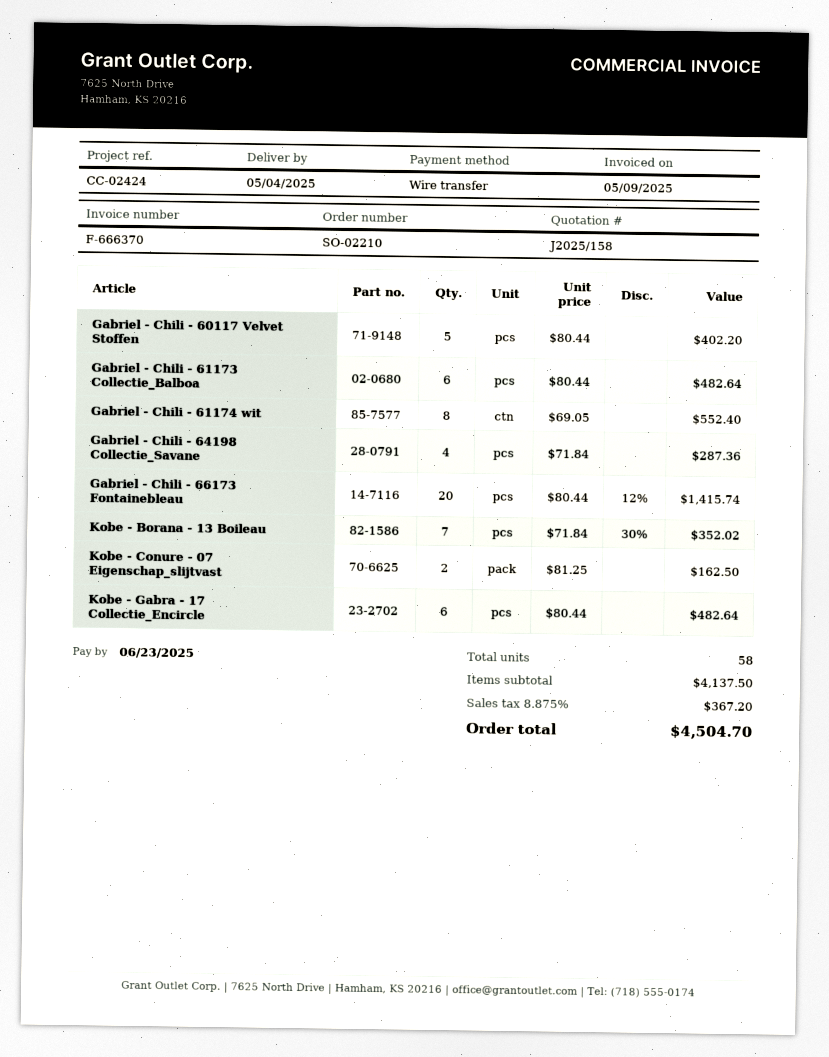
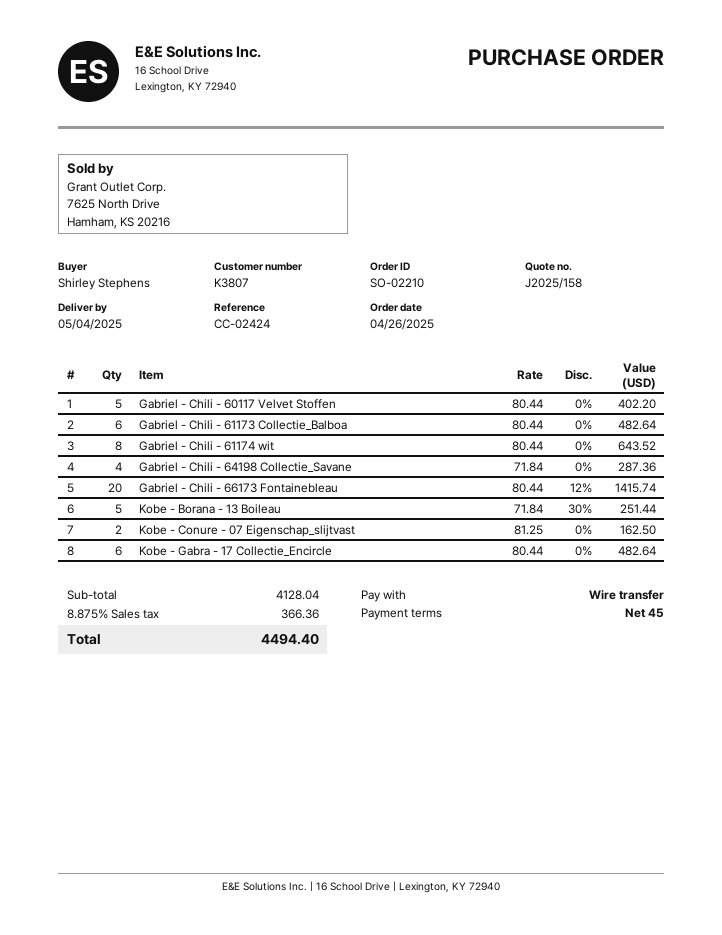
Gabriel - Chili - 61174 wit: 8 x 69.05 = 552.40 -> 8 x 80.44 = 643.52
Kobe - Borana - 13 Boileau: 7 x 71.84 - 30% = 352.02 -> 5 x 71.84 - 30% = 251.44
subtotal: 4137.50 -> 4128.04
tax: 8.875% = 367.20 -> 8.875% = 366.36
total: 4504.70 -> 4494.40

